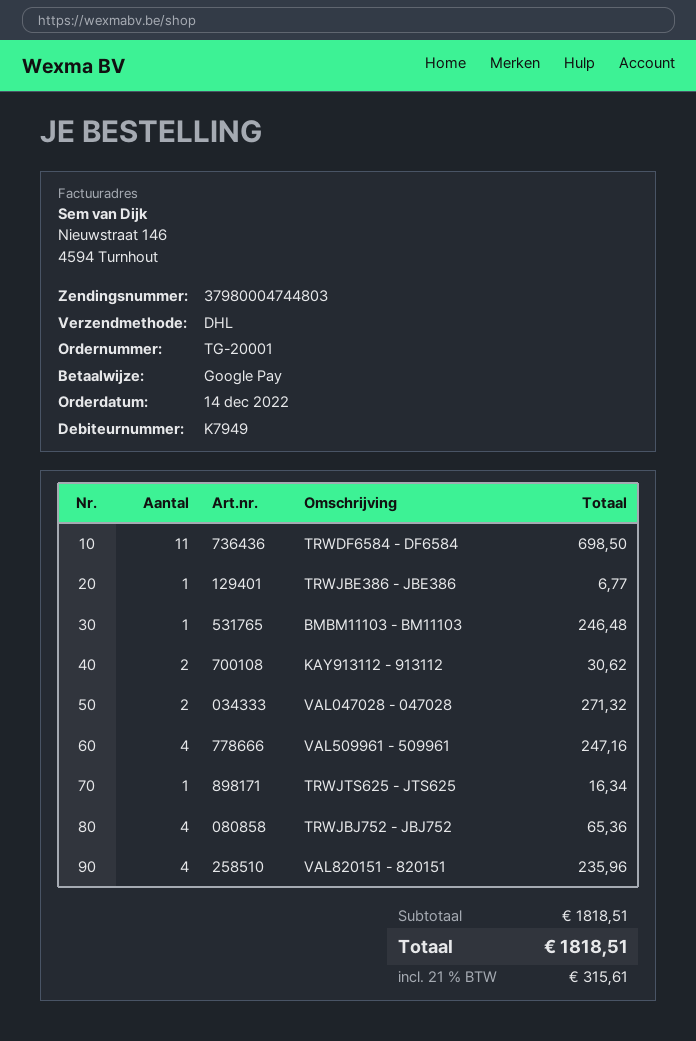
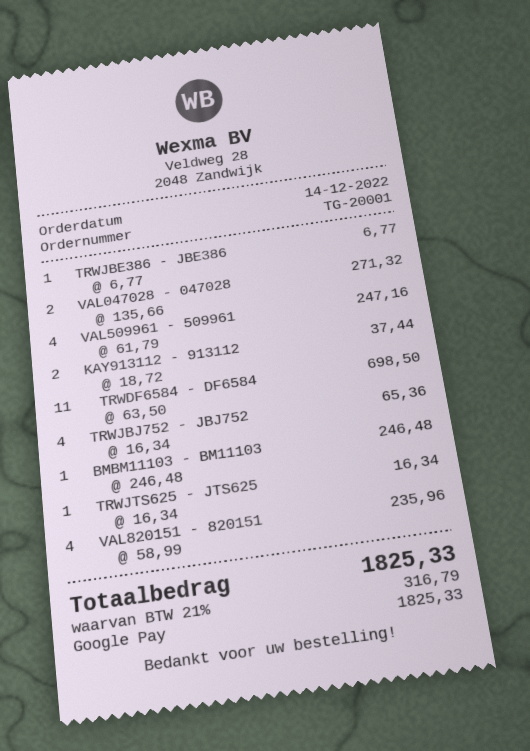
KAY913112 - 913112: 2 for 30.62 -> 2 for 37.44
tax: 21% = 315.61 -> 21% = 316.79
total: 1818.51 -> 1825.33

